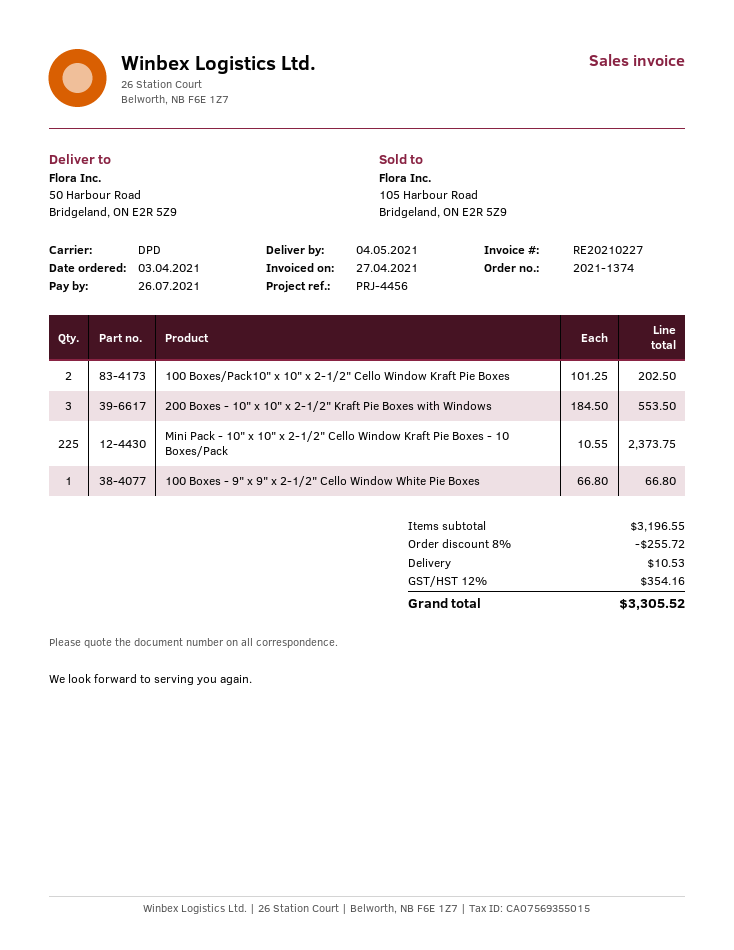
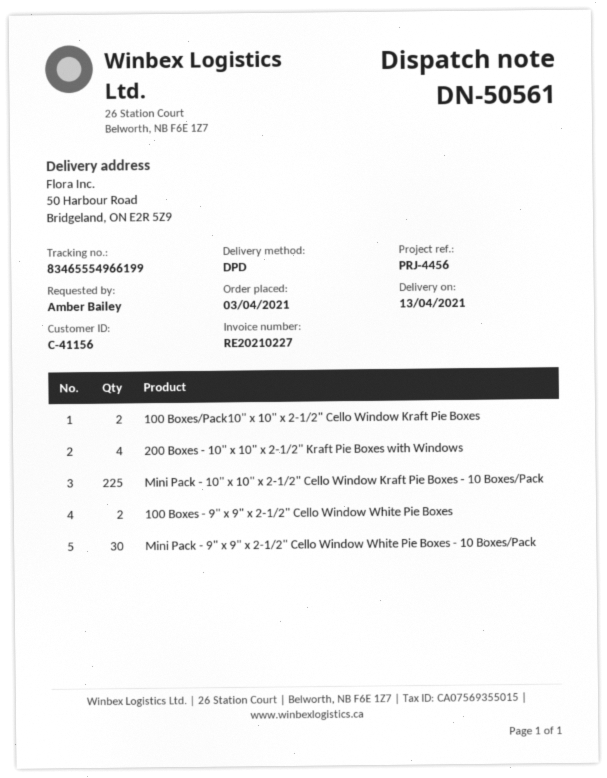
delivery date: 2021-05-04 -> 2021-04-13
200 Boxes - 10" x 10" x 2-1/2" Kraft Pie Boxes with Windows: 3 -> 4
100 Boxes - 9" x 9" x 2-1/2" Cello Window White Pie Boxes: 1 -> 2
Mini Pack - 9" x 9" x 2-1/2" Cello Window White Pie Boxes - 10 Boxes/Pack: none -> 30

